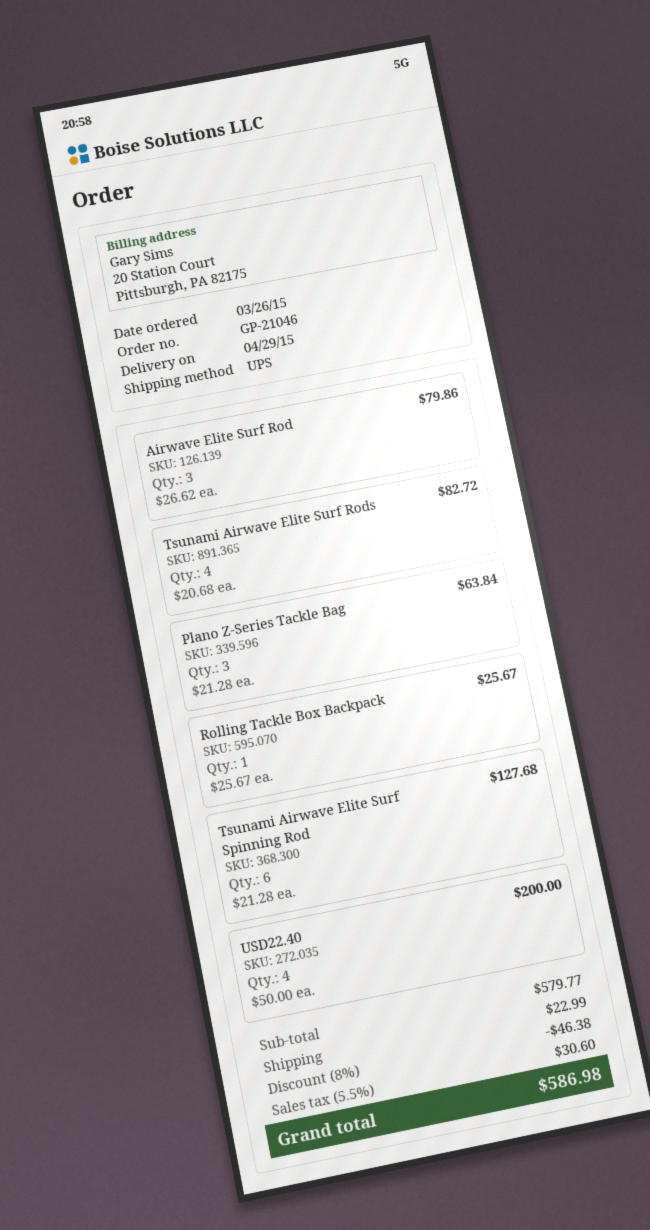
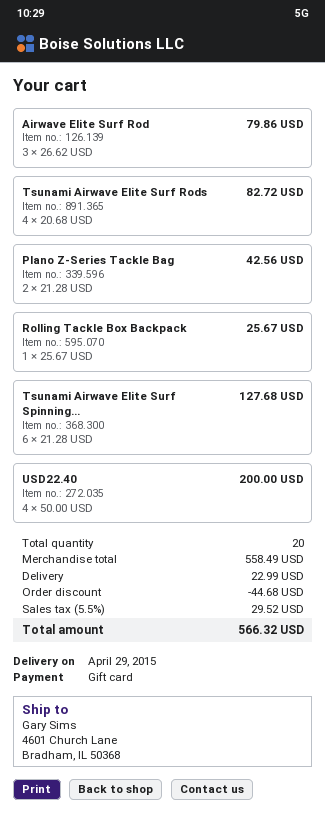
Plano Z-Series Tackle Bag: 3 x 21.28 = 63.84 -> 2 x 21.28 = 42.56
subtotal: 579.77 -> 558.49
discount: 46.38 -> 44.68
tax: 5.5% = 30.60 -> 5.5% = 29.52
total: 586.98 -> 566.32

